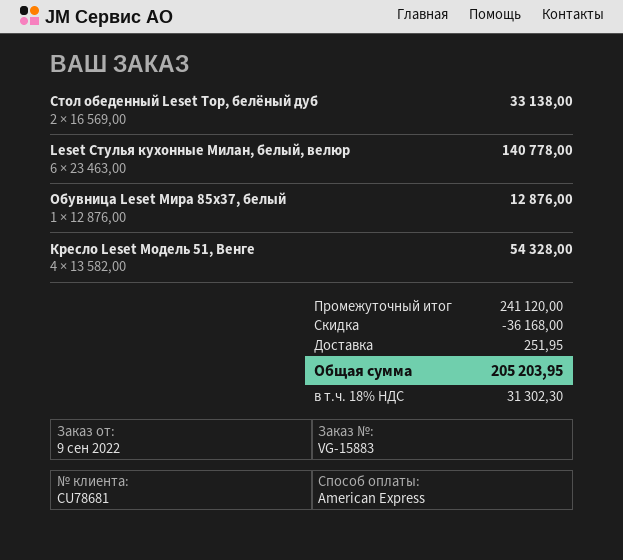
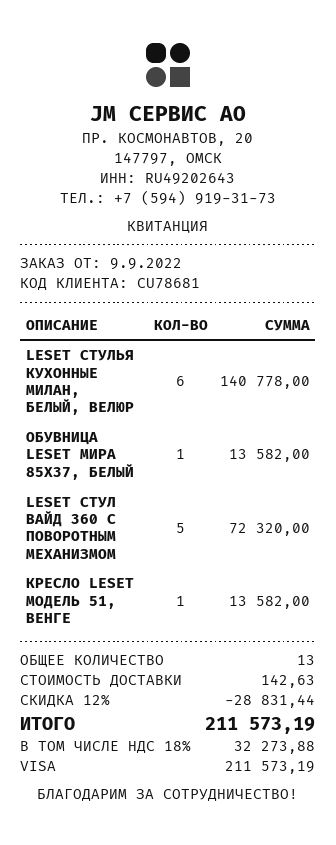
payment method: American Express -> Visa
Стол обеденный Leset Тор, белёный дуб: 2 for 33138.00 -> none
Обувница Leset Мира 85х37, белый: 1 for 12876.00 -> 1 for 13582.00
Кресло Leset Модель 51, Венге: 4 for 54328.00 -> 1 for 13582.00
LESET СТУЛ ВАЙД 360 С ПОВОРОТНЫМ МЕХАНИЗМОМ: none -> 5 for 72320.00
discount: 36168.00 -> 28831.44
shipping: 251.95 -> 142.63
tax: 18% = 31302.30 -> 18% = 32273.88
total: 205203.95 -> 211573.19

